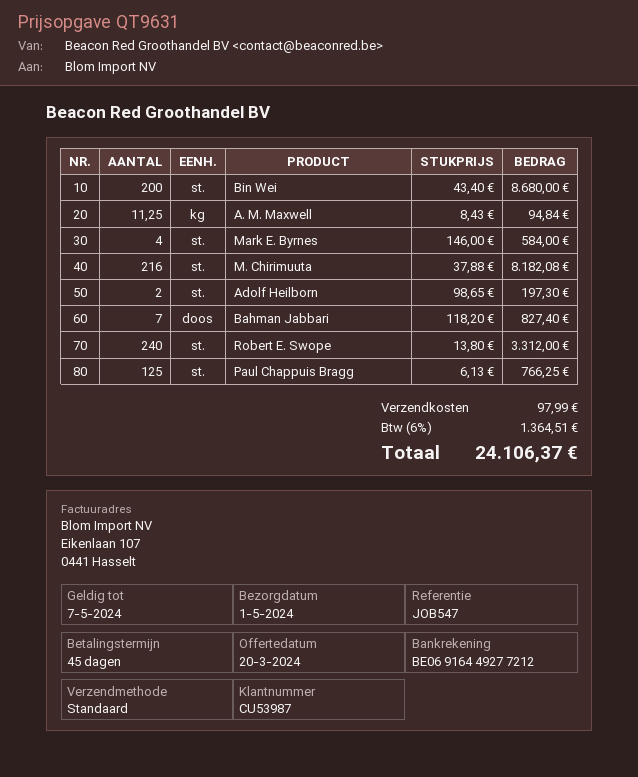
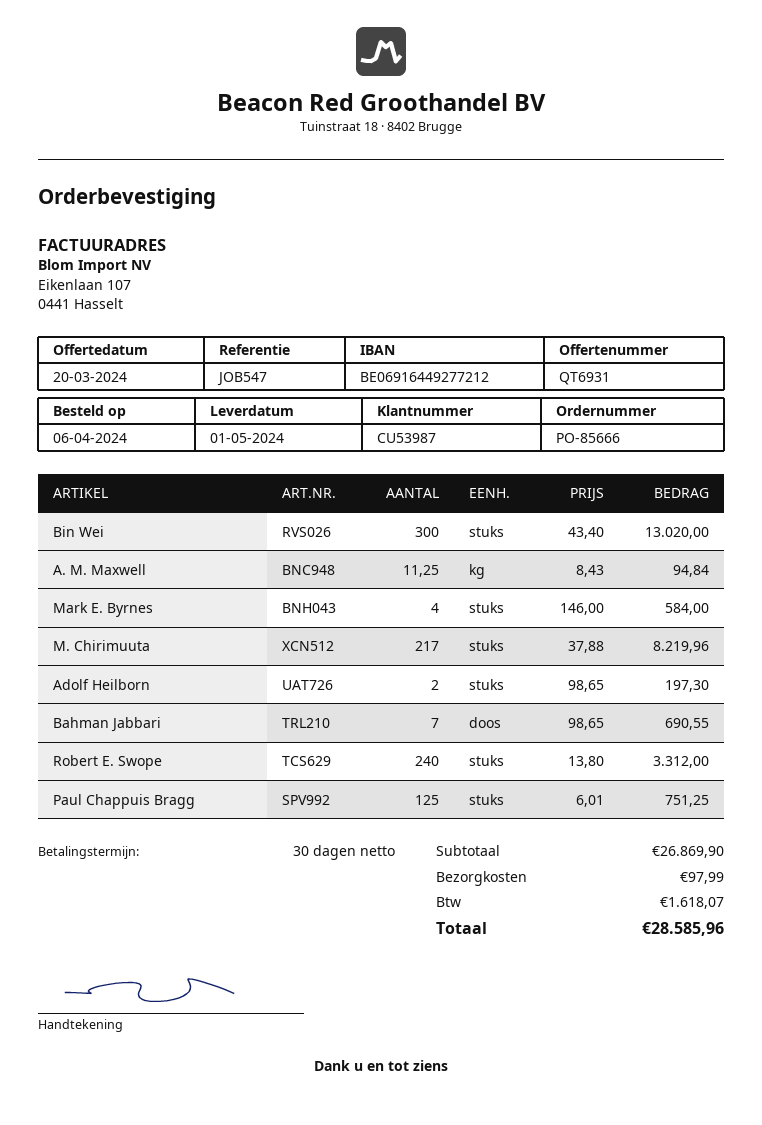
quote number: QT9631 -> QT6931
payment terms: 45 days -> 30 days
Bin Wei: 200 x 43.40 = 8680.00 -> 300 x 43.40 = 13020.00
M. Chirimuuta: 216 x 37.88 = 8182.08 -> 217 x 37.88 = 8219.96
Bahman Jabbari: 7 x 118.20 = 827.40 -> 7 x 98.65 = 690.55
Paul Chappuis Bragg: 125 x 6.13 = 766.25 -> 125 x 6.01 = 751.25
tax: 1364.51 -> 1618.07
total: 24106.37 -> 28585.96

